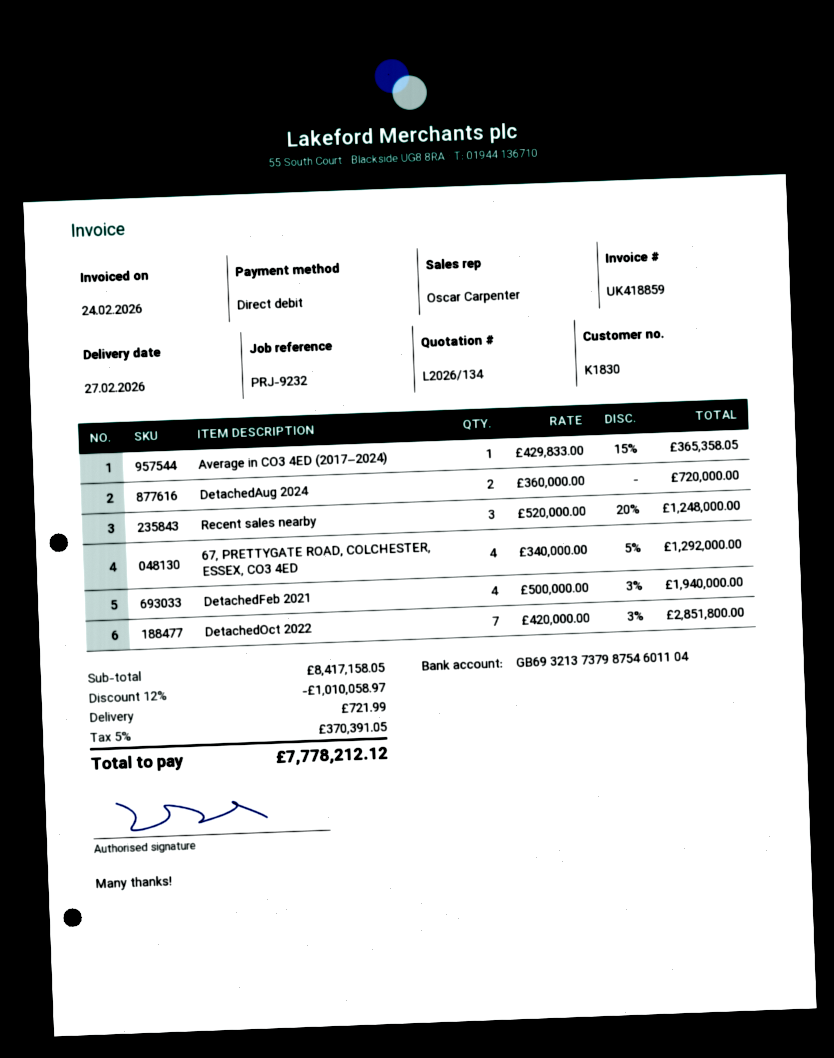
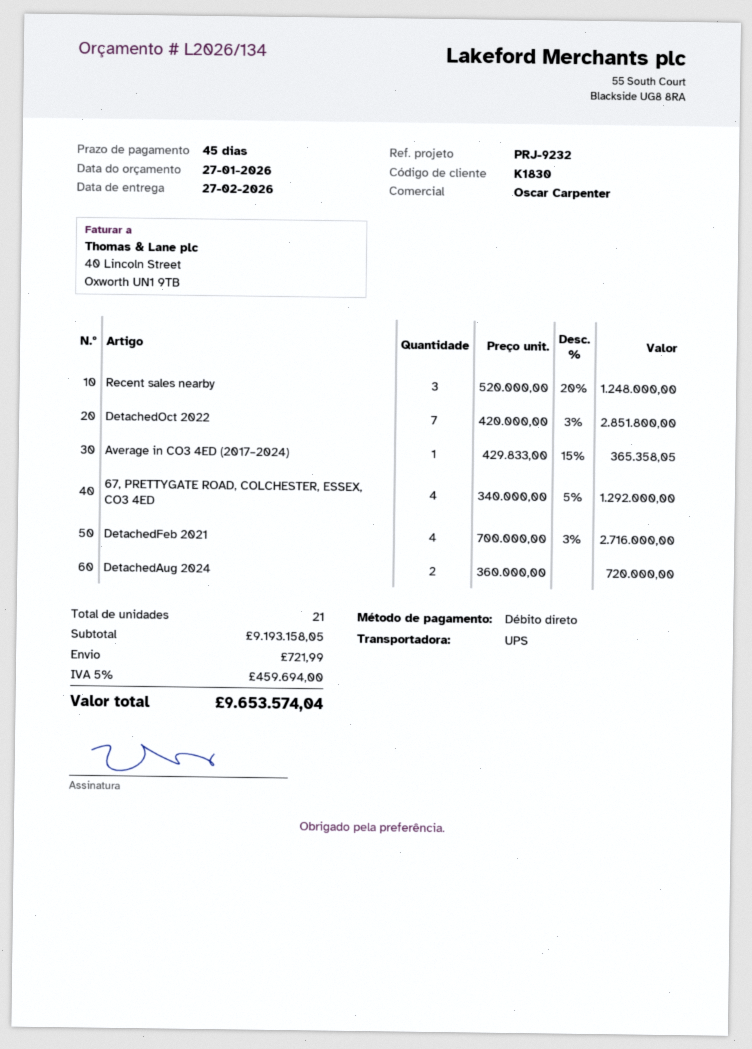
DetachedFeb 2021: 4 x 500000.00 - 3% = 1940000.00 -> 4 x 700000.00 - 3% = 2716000.00
subtotal: 8417158.05 -> 9193158.05
discount: 12% = 1010058.97 -> none
tax: 5% = 370391.05 -> 5% = 459694.00
total: 7778212.12 -> 9653574.04

